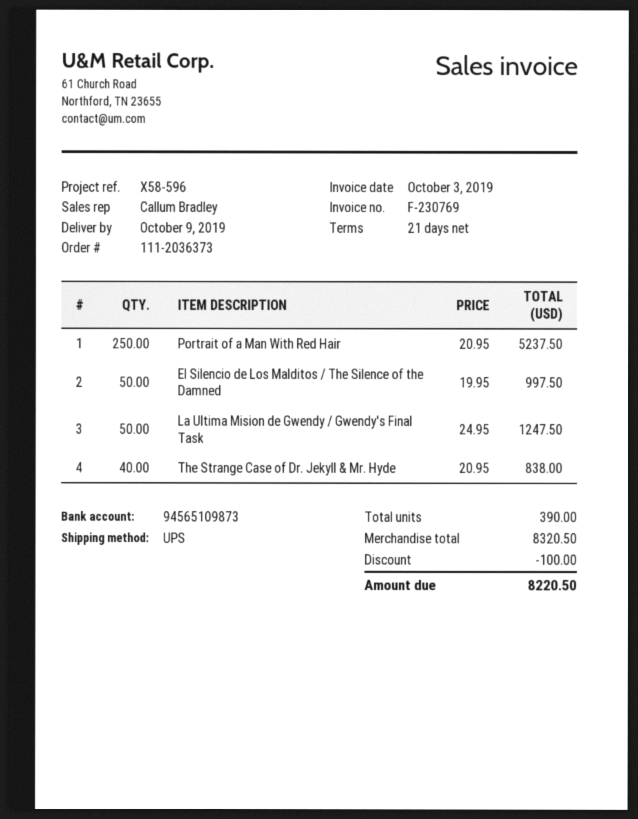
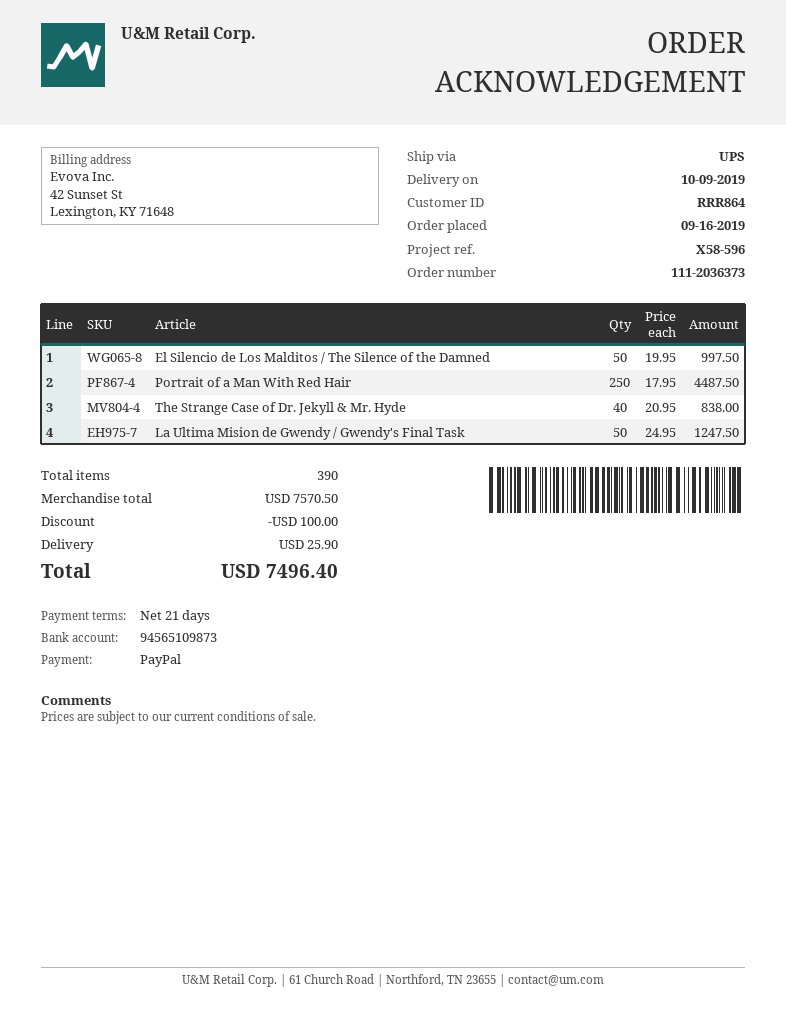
Portrait of a Man With Red Hair: 250 x 20.95 = 5237.50 -> 250 x 17.95 = 4487.50
subtotal: 8320.50 -> 7570.50
shipping: none -> 25.90
total: 8220.50 -> 7496.40

